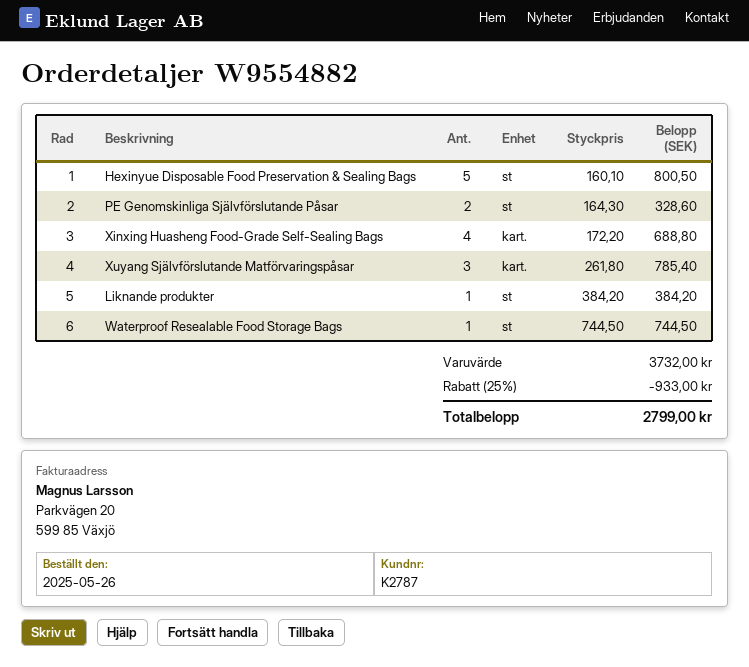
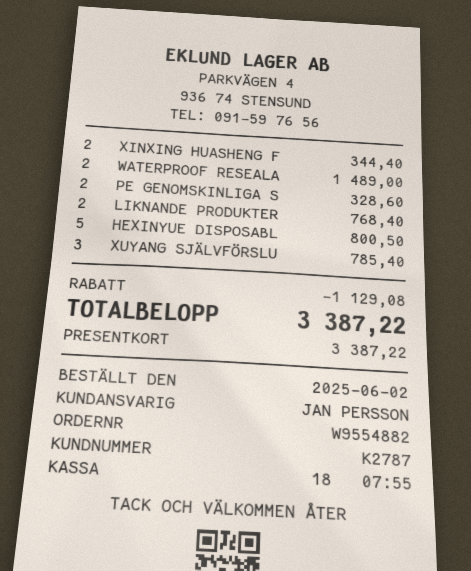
order date: 2025-05-26 -> 2025-06-02
Xinxing Huasheng Food-Grade Self-Sealing Bags: 4 for 688.80 -> 2 for 344.40
Liknande produkter: 1 for 384.20 -> 2 for 768.40
Waterproof Resealable Food Storage Bags: 1 for 744.50 -> 2 for 1489.00
discount: 933.00 -> 1129.08
total: 2799.00 -> 3387.22

